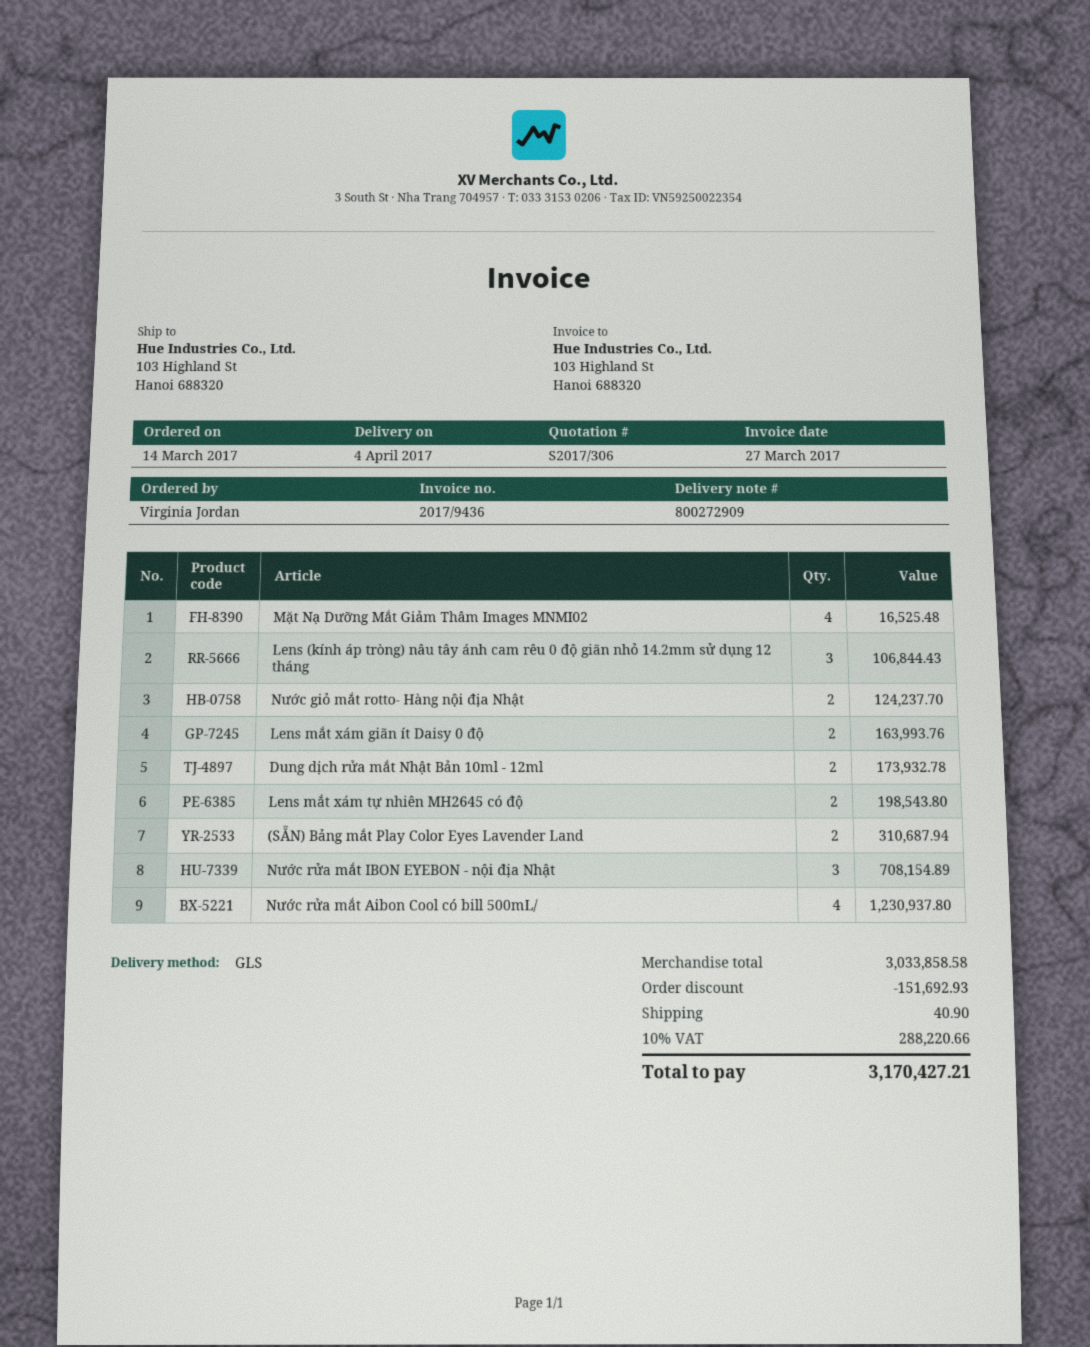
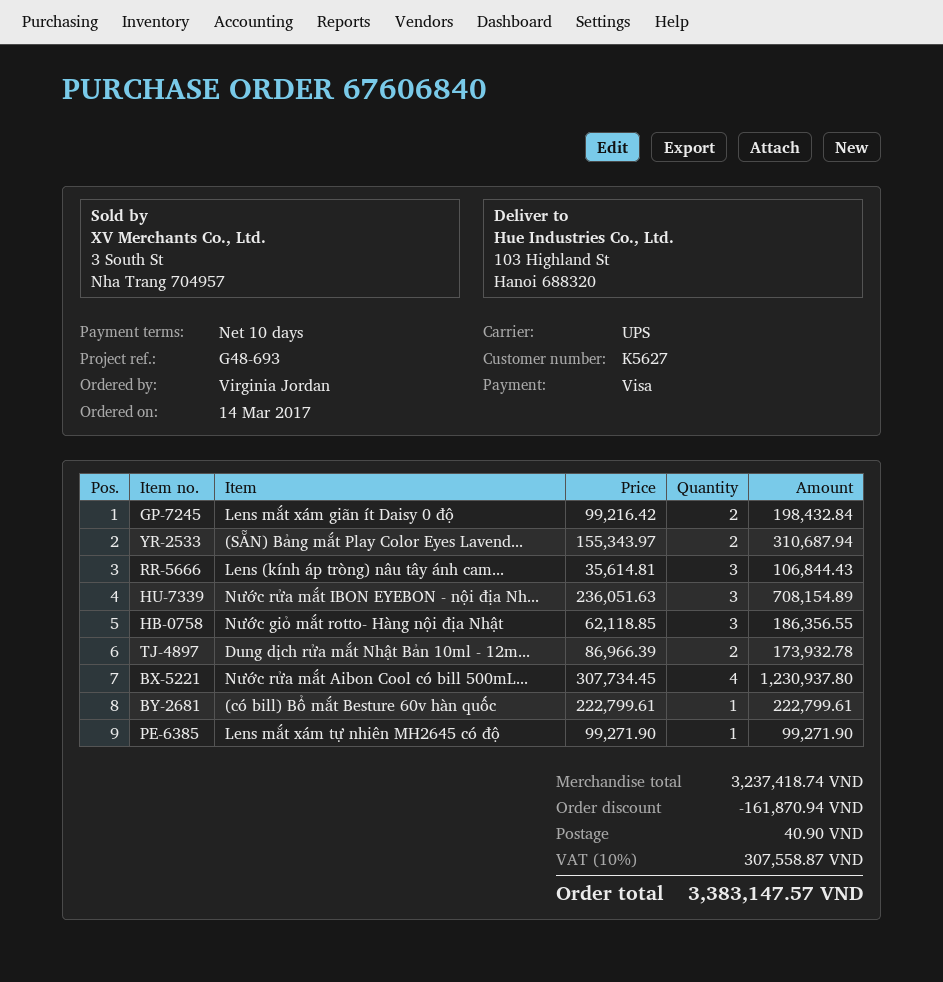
shipping method: GLS -> UPS
Mặt Nạ Dưỡng Mắt Giảm Thâm Images MNMI02: 4 for 16525.48 -> none
Nước giỏ mắt rotto- Hàng nội địa Nhật: 2 for 124237.70 -> 3 for 186356.55
Lens mắt xám giãn ít Daisy 0 độ: 2 for 163993.76 -> 2 for 198432.84
Lens mắt xám tự nhiên MH2645 có độ: 2 for 198543.80 -> 1 for 99271.90
(có bill) Bổ mắt Besture 60v hàn quốc: none -> 1 for 222799.61
subtotal: 3033858.58 -> 3237418.74
discount: 151692.93 -> 161870.94
tax: 10% = 288220.66 -> 10% = 307558.87
total: 3170427.21 -> 3383147.57

